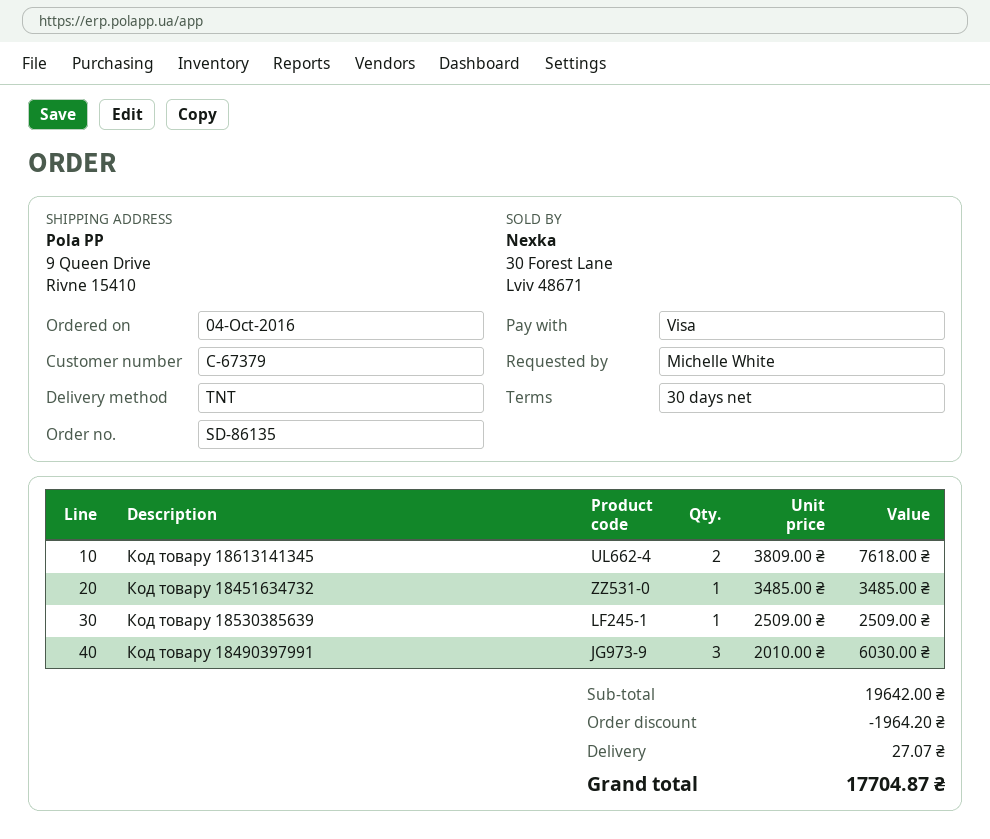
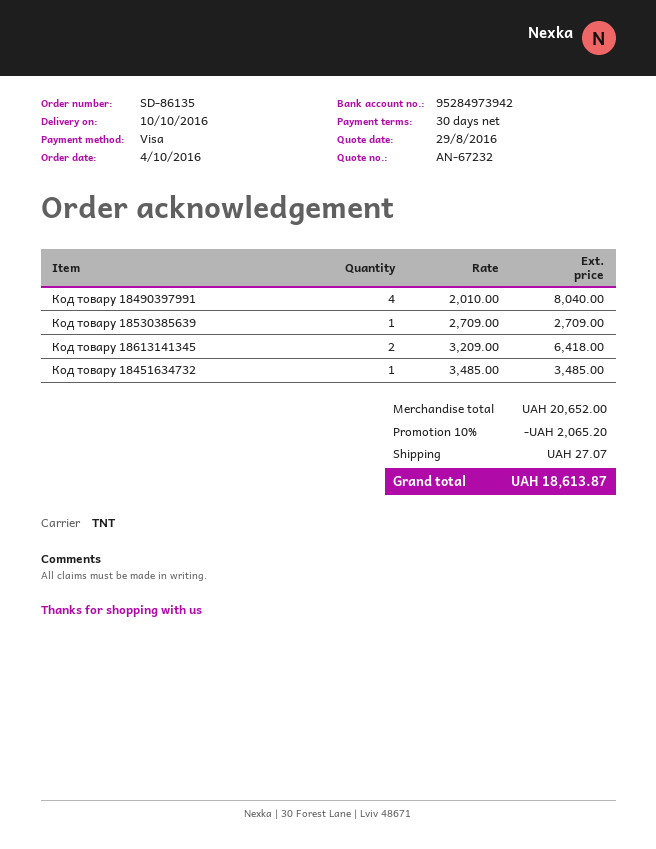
Код товару 18613141345: 2 x 3809.00 = 7618.00 -> 2 x 3209.00 = 6418.00
Код товару 18530385639: 1 x 2509.00 = 2509.00 -> 1 x 2709.00 = 2709.00
Код товару 18490397991: 3 x 2010.00 = 6030.00 -> 4 x 2010.00 = 8040.00
subtotal: 19642.00 -> 20652.00
discount: 1964.20 -> 2065.20
total: 17704.87 -> 18613.87

